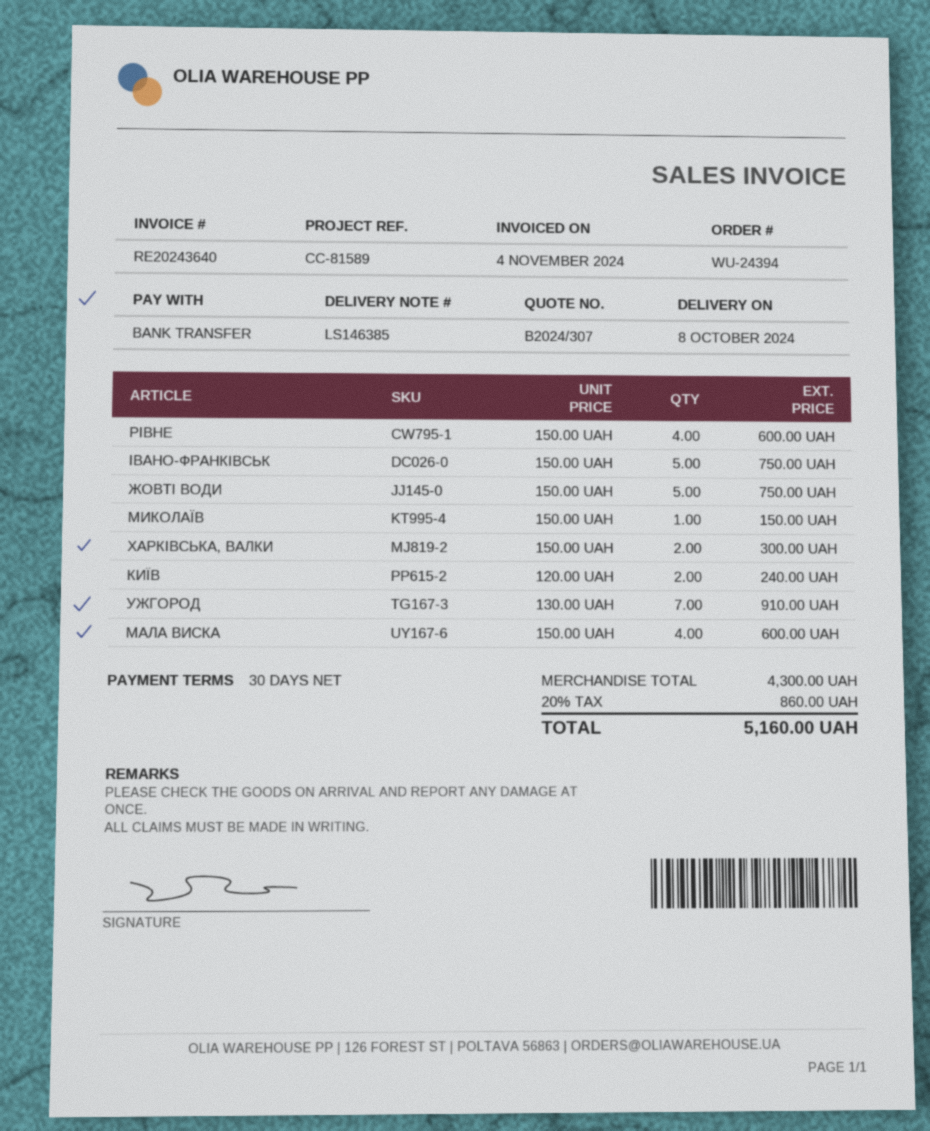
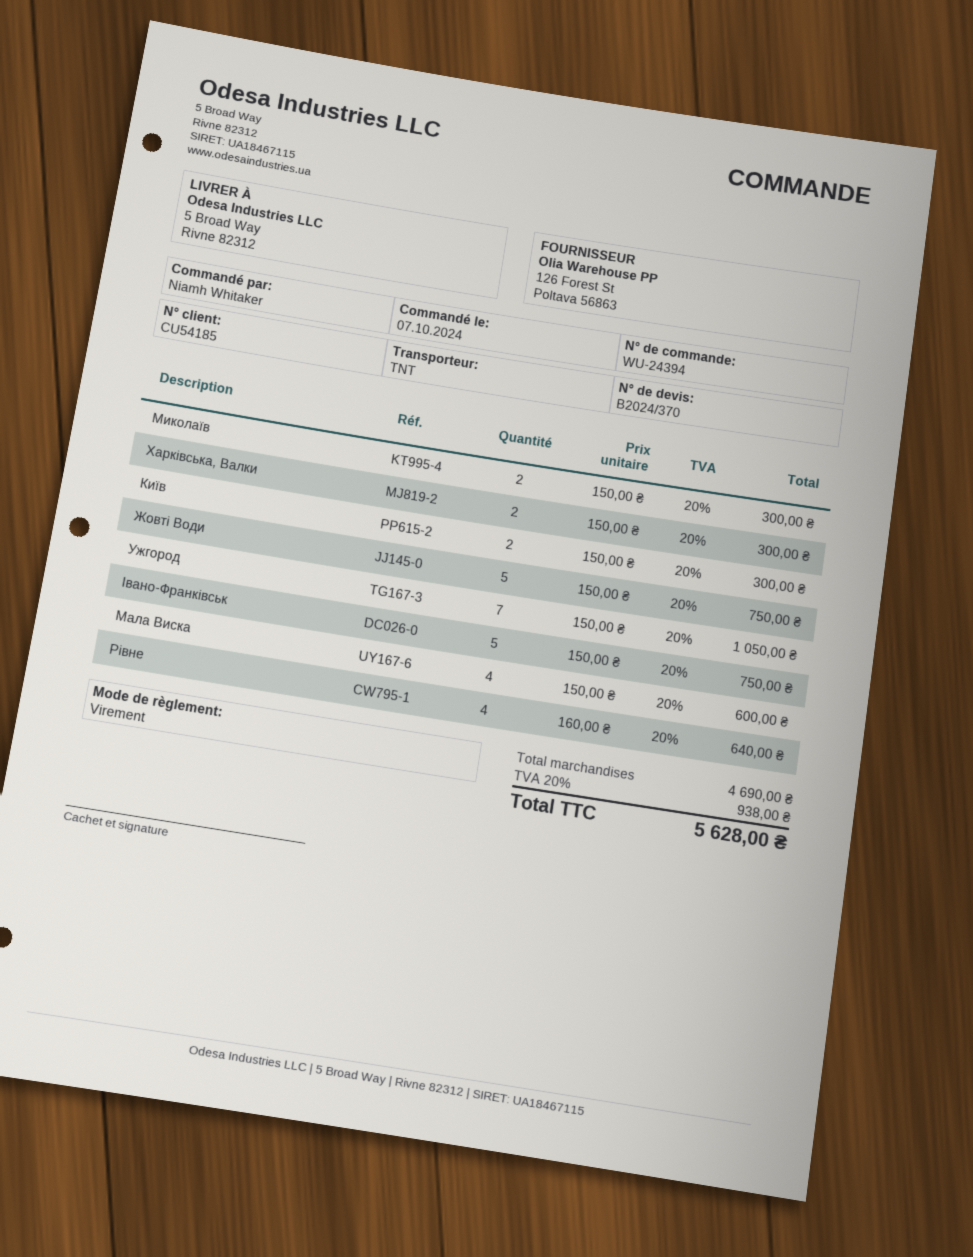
quote number: B2024/307 -> B2024/370
РІВНЕ: 4 x 150.00 = 600.00 -> 4 x 160.00 = 640.00
МИКОЛАЇВ: 1 x 150.00 = 150.00 -> 2 x 150.00 = 300.00
КИЇВ: 2 x 120.00 = 240.00 -> 2 x 150.00 = 300.00
УЖГОРОД: 7 x 130.00 = 910.00 -> 7 x 150.00 = 1050.00
subtotal: 4300.00 -> 4690.00
tax: 20% = 860.00 -> 20% = 938.00
total: 5160.00 -> 5628.00

